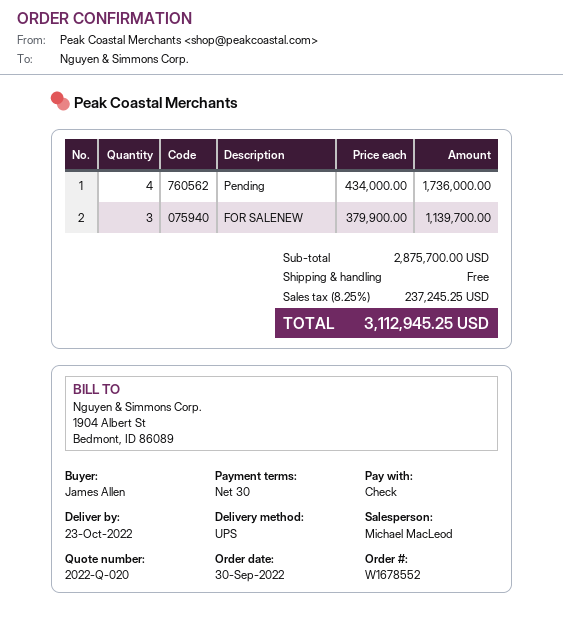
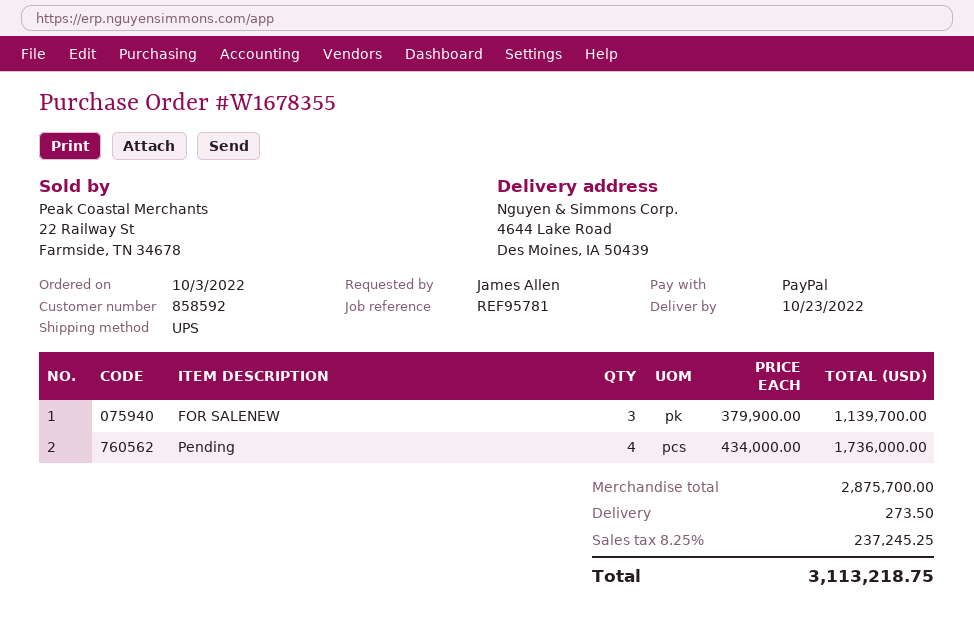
order number: W1678552 -> W1678355
order date: 2022-09-30 -> 2022-10-03
payment method: cheque -> PayPal
shipping: 0.00 -> 273.50
total: 3112945.25 -> 3113218.75

